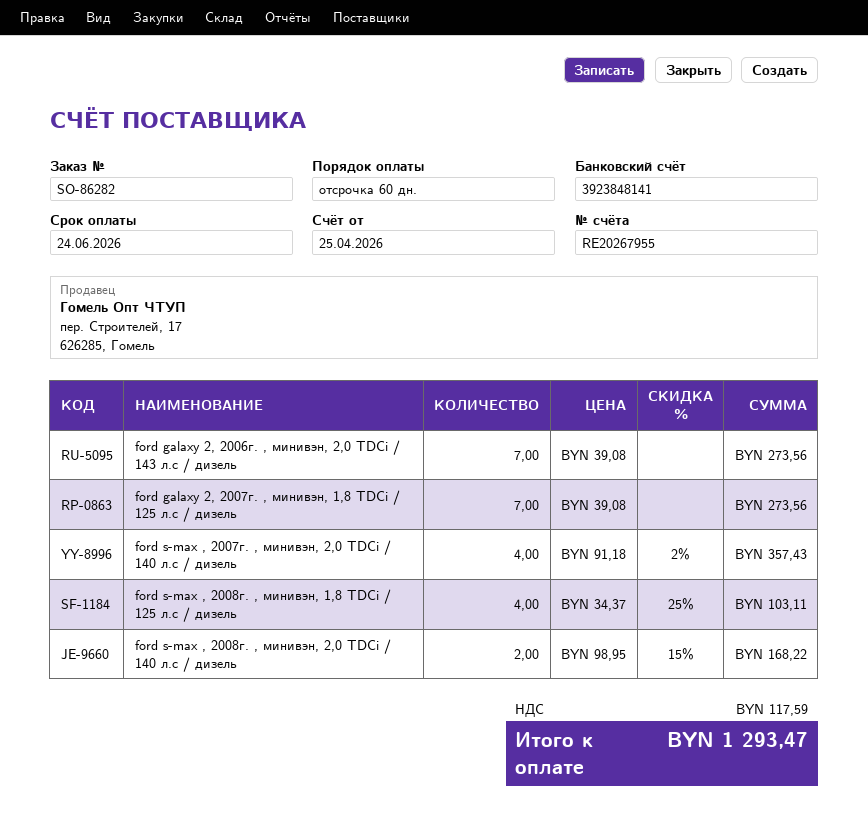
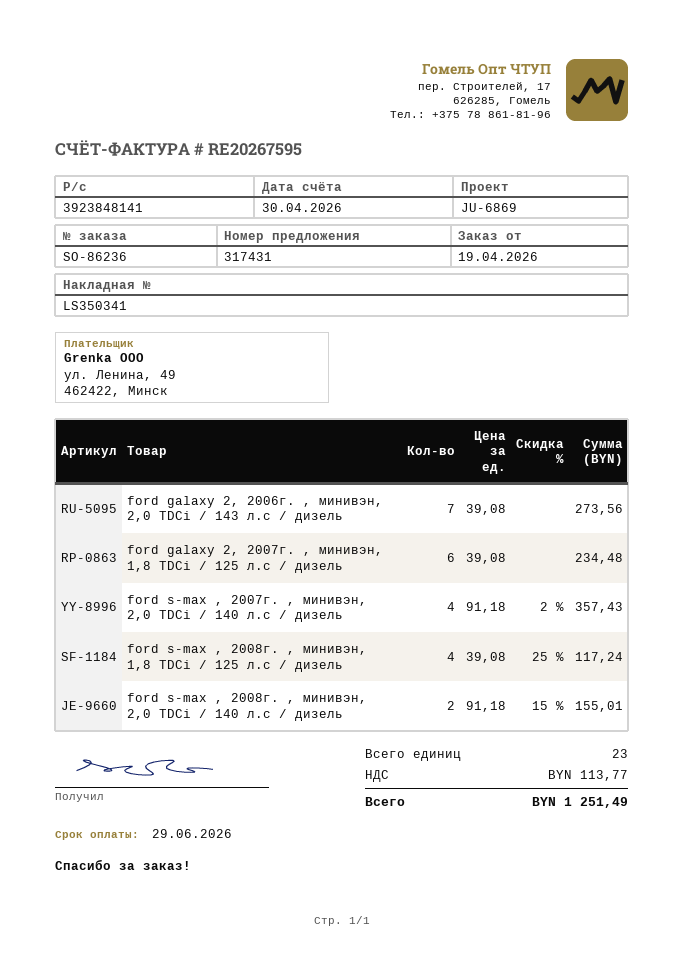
order number: SO-86282 -> SO-86236
invoice number: RE20267955 -> RE20267595
invoice date: 2026-04-25 -> 2026-04-30
due date: 2026-06-24 -> 2026-06-29
ford galaxy 2, 2007г. , минивэн, 1,8 TDCi / 125 л.с / дизель: 7 x 39.08 = 273.56 -> 6 x 39.08 = 234.48
ford s-max , 2008г. , минивэн, 1,8 TDCi / 125 л.с / дизель: 4 x 34.37 - 25% = 103.11 -> 4 x 39.08 - 25% = 117.24
ford s-max , 2008г. , минивэн, 2,0 TDCi / 140 л.с / дизель: 2 x 98.95 - 15% = 168.22 -> 2 x 91.18 - 15% = 155.01
tax: 117.59 -> 113.77
total: 1293.47 -> 1251.49

